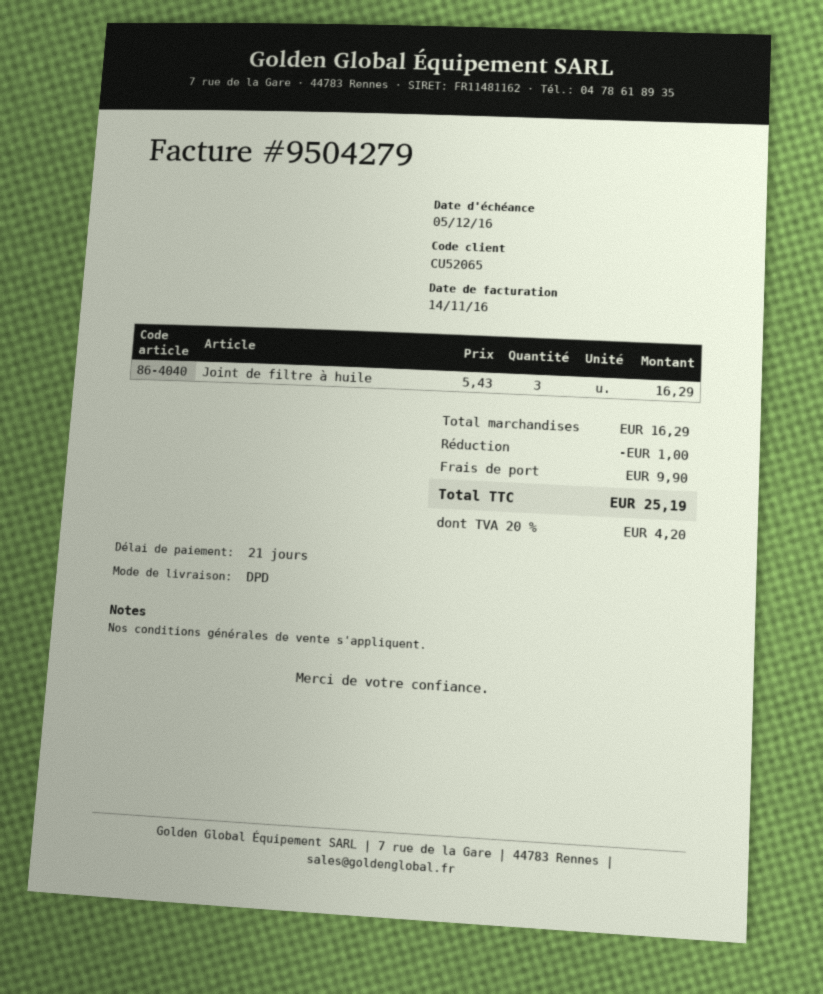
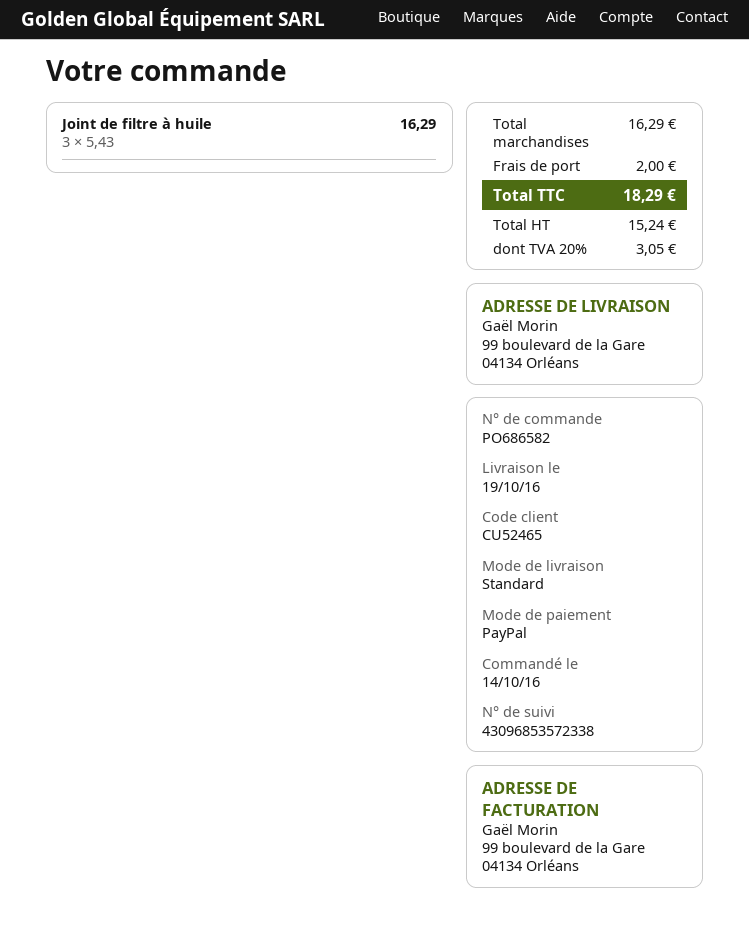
customer number: CU52065 -> CU52465
shipping method: DPD -> standard
discount: 1.00 -> none
shipping: 9.90 -> 2.00
tax: 20% = 4.20 -> 20% = 3.05
total: 25.19 -> 18.29

